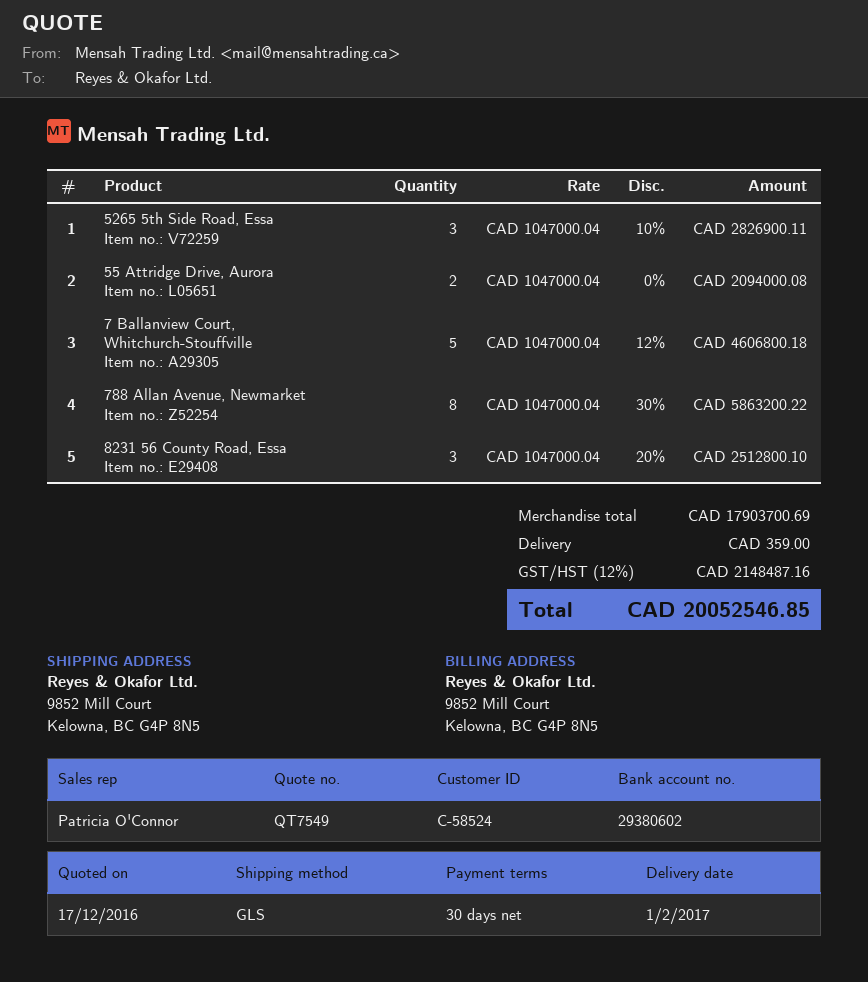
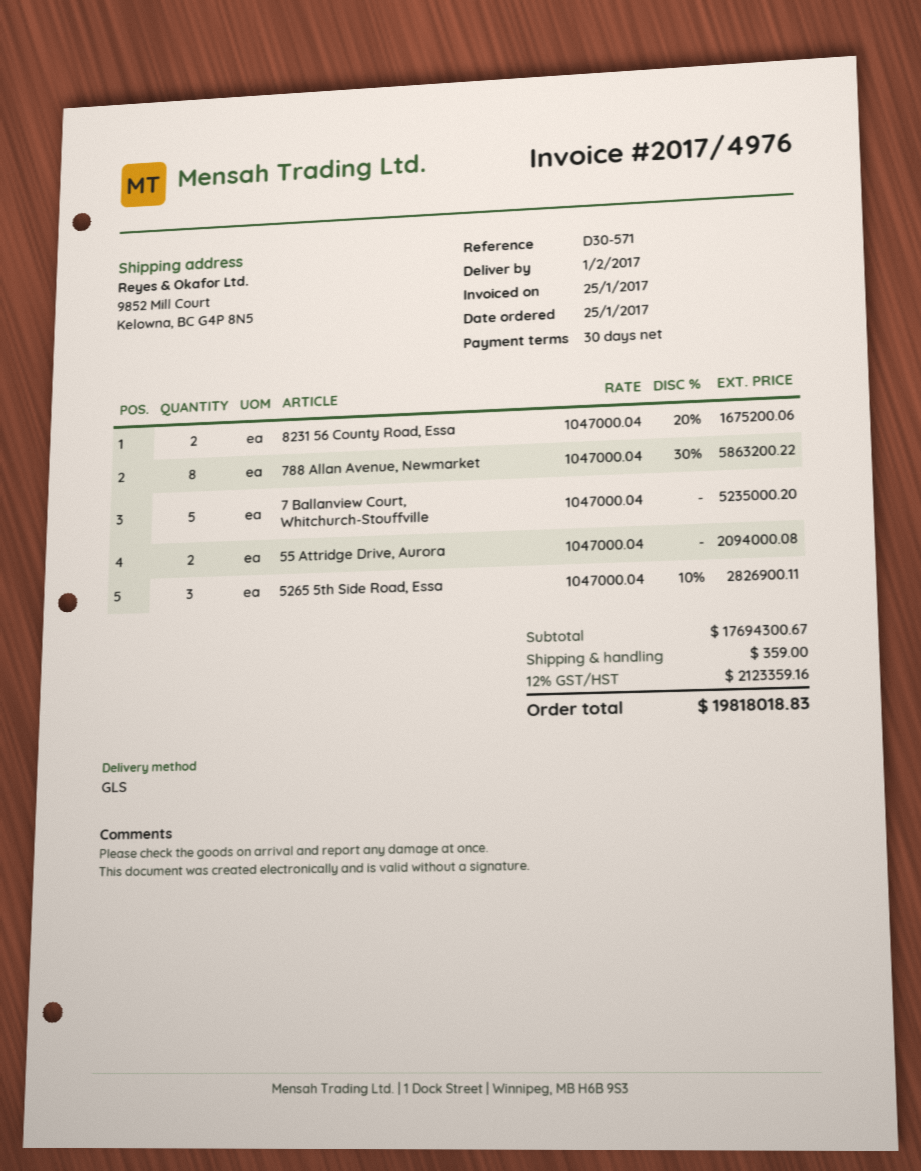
7 Ballanview Court, Whitchurch-Stouffville: 5 x 1047000.04 - 12% = 4606800.18 -> 5 x 1047000.04 = 5235000.20
8231 56 County Road, Essa: 3 x 1047000.04 - 20% = 2512800.10 -> 2 x 1047000.04 - 20% = 1675200.06
subtotal: 17903700.69 -> 17694300.67
tax: 12% = 2148487.16 -> 12% = 2123359.16
total: 20052546.85 -> 19818018.83

